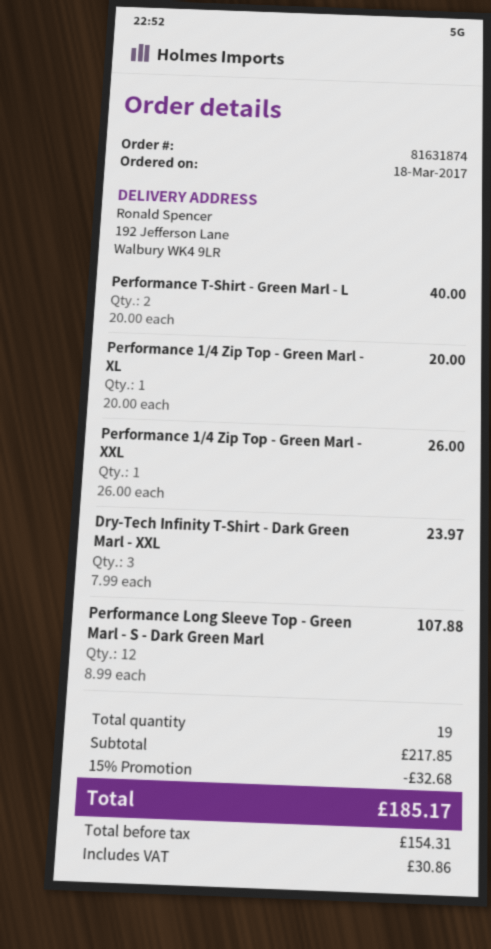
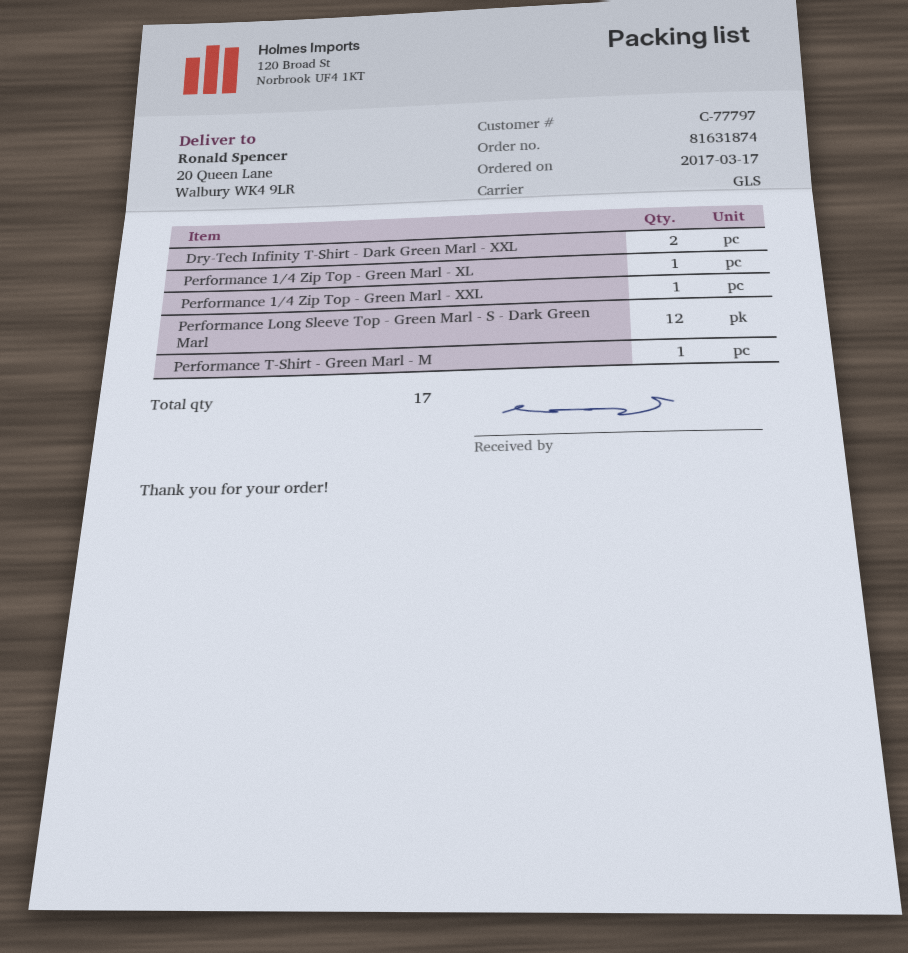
order date: 2017-03-18 -> 2017-03-17
ship to: 192 Jefferson Lane, Walbury WK4 9LR -> 20 Queen Lane, Walbury WK4 9LR
Performance T-Shirt - Green Marl - L: 2 -> none
Dry-Tech Infinity T-Shirt - Dark Green Marl - XXL: 3 -> 2
Performance T-Shirt - Green Marl - M: none -> 1
total quantity: 19 -> 17

